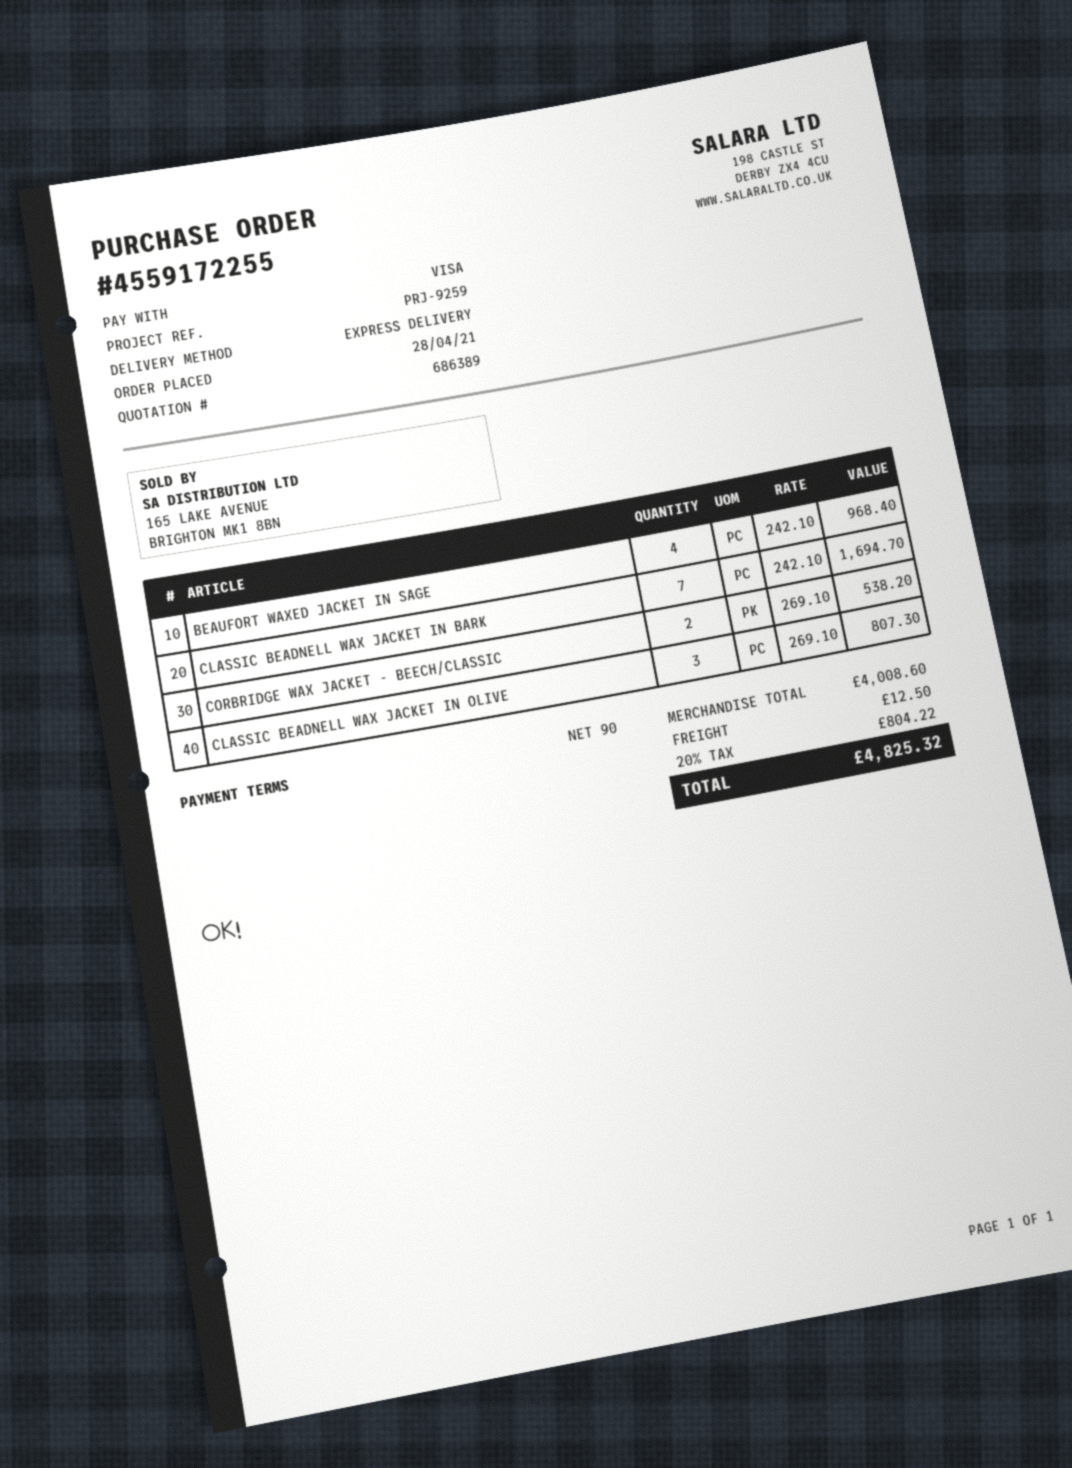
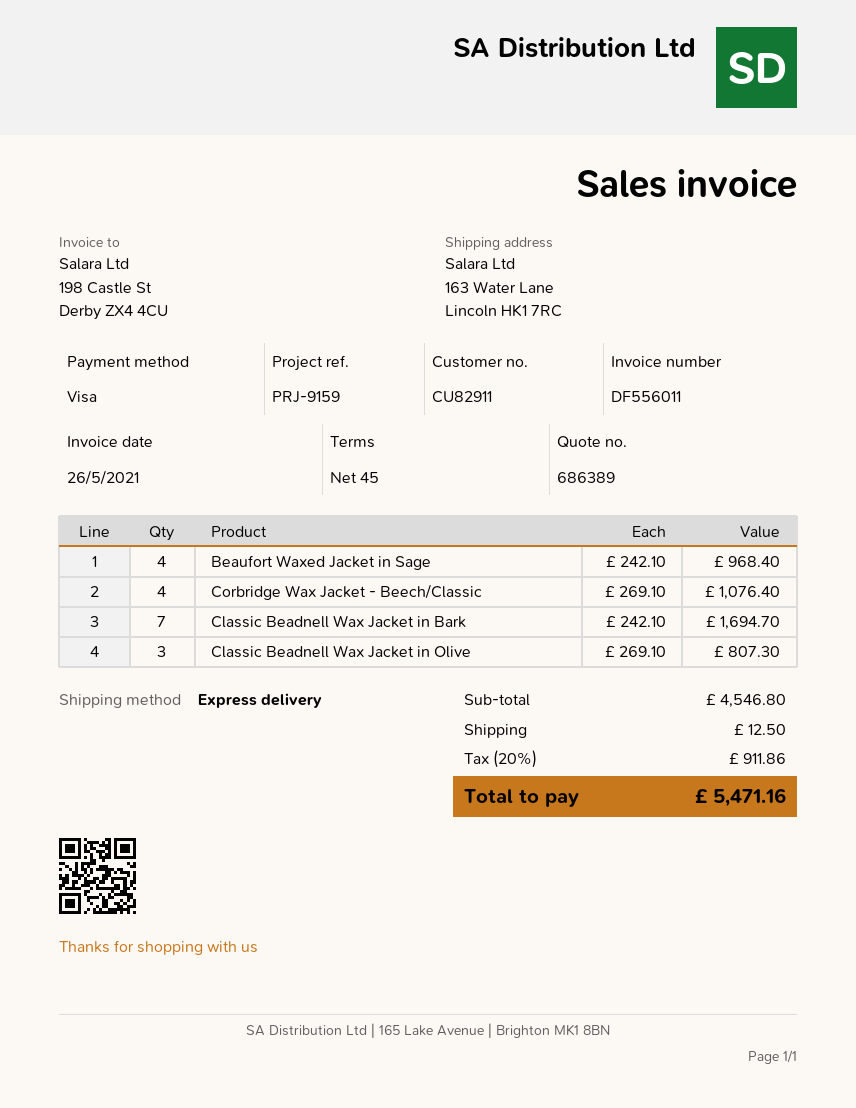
payment terms: 90 days -> 45 days
reference: PRJ-9259 -> PRJ-9159
CORBRIDGE WAX JACKET - BEECH/CLASSIC: 2 x 269.10 = 538.20 -> 4 x 269.10 = 1076.40
subtotal: 4008.60 -> 4546.80
tax: 20% = 804.22 -> 20% = 911.86
total: 4825.32 -> 5471.16

